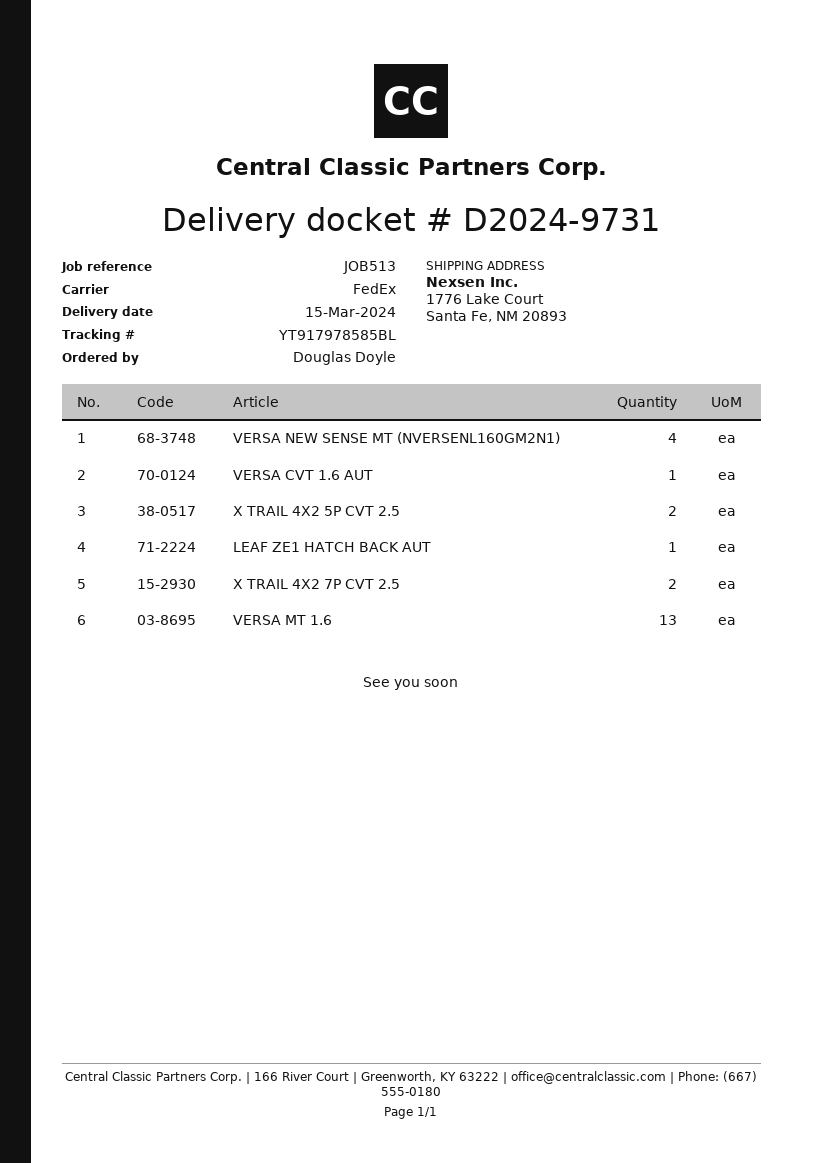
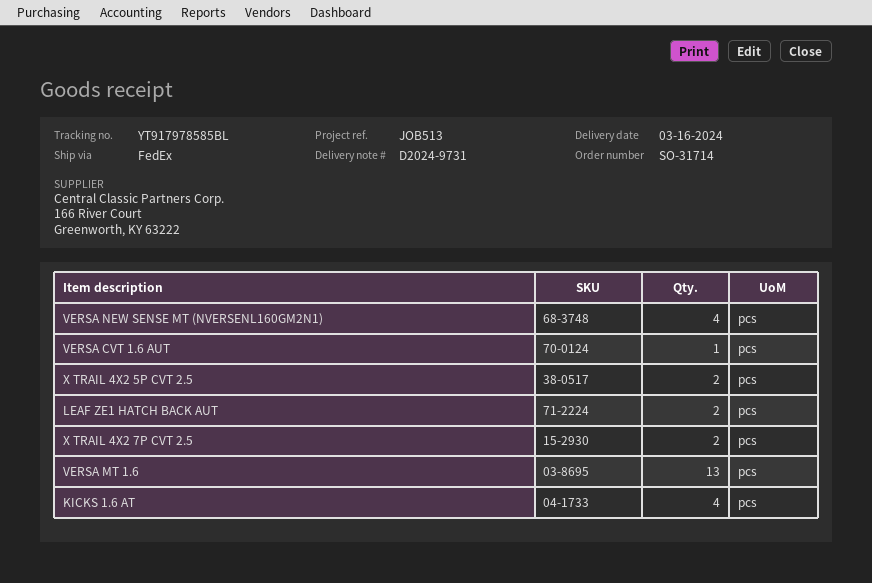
delivery date: 2024-03-15 -> 2024-03-16
LEAF ZE1 HATCH BACK AUT: 1 -> 2
KICKS 1.6 AT: none -> 4

